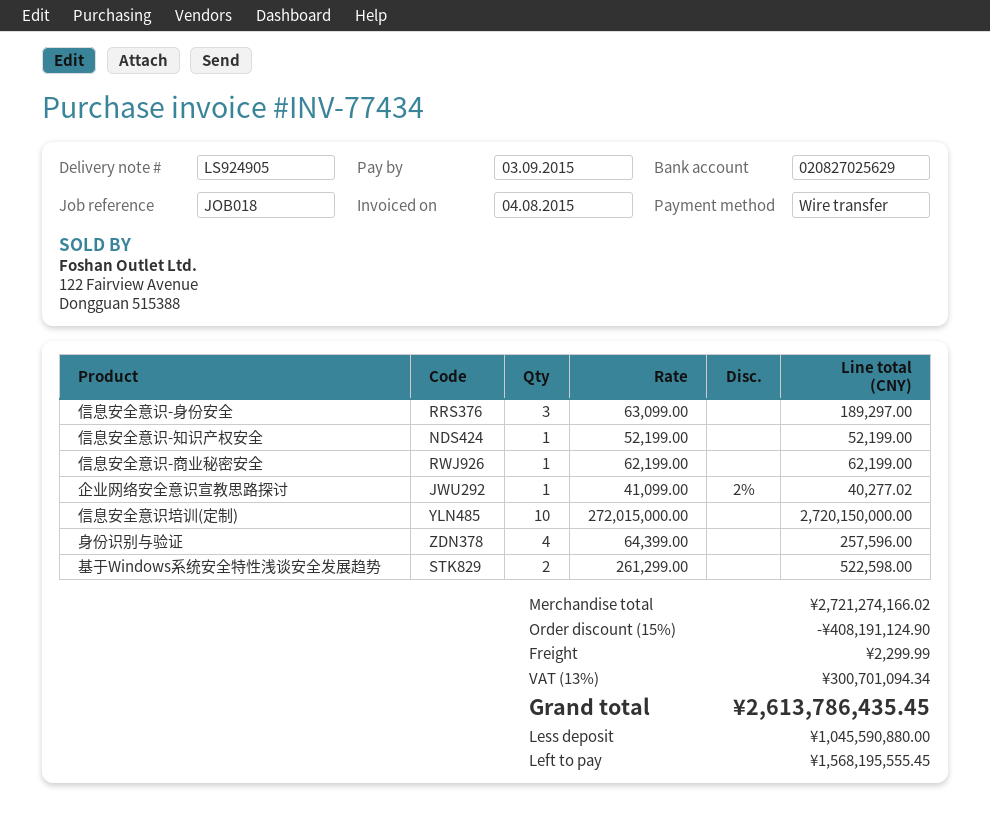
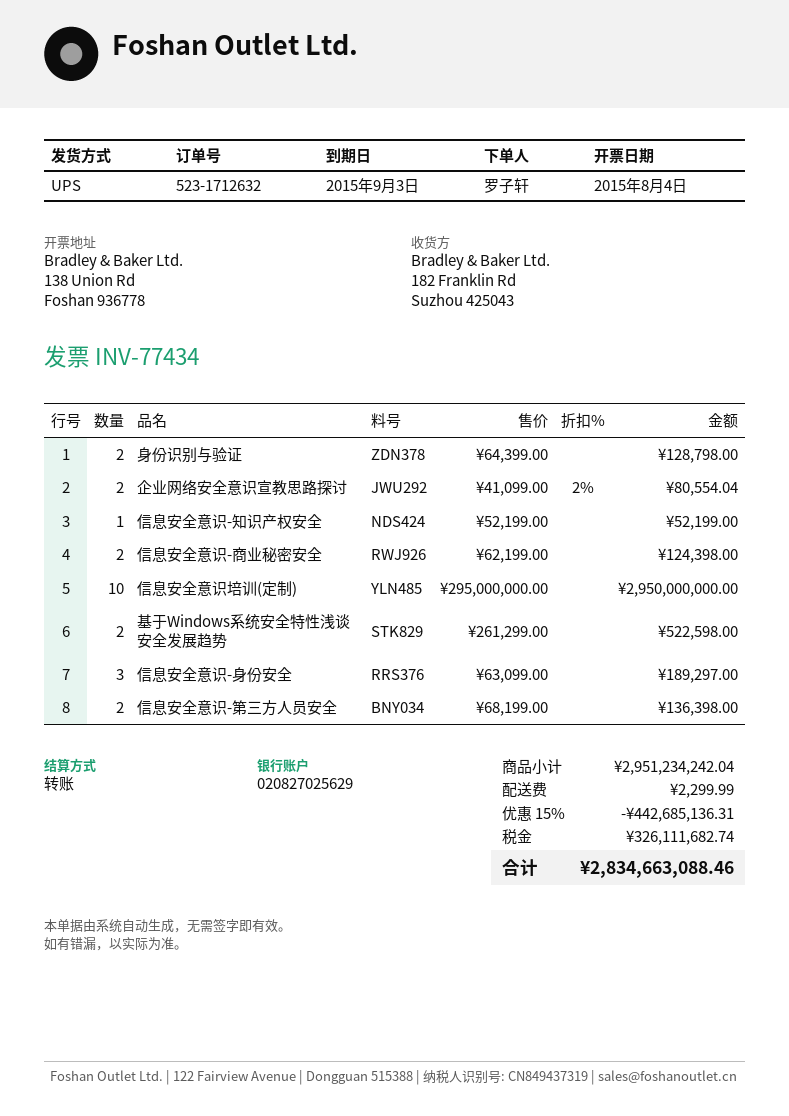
信息安全意识-商业秘密安全: 1 x 62199.00 = 62199.00 -> 2 x 62199.00 = 124398.00
企业网络安全意识宣教思路探讨: 1 x 41099.00 - 2% = 40277.02 -> 2 x 41099.00 - 2% = 80554.04
信息安全意识培训(定制): 10 x 272015000.00 = 2720150000.00 -> 10 x 295000000.00 = 2950000000.00
身份识别与验证: 4 x 64399.00 = 257596.00 -> 2 x 64399.00 = 128798.00
信息安全意识-第三方人员安全: none -> 2 x 68199.00 = 136398.00
subtotal: 2721274166.02 -> 2951234242.04
discount: 15% = 408191124.90 -> 15% = 442685136.31
tax: 300701094.34 -> 326111682.74
total: 2613786435.45 -> 2834663088.46

